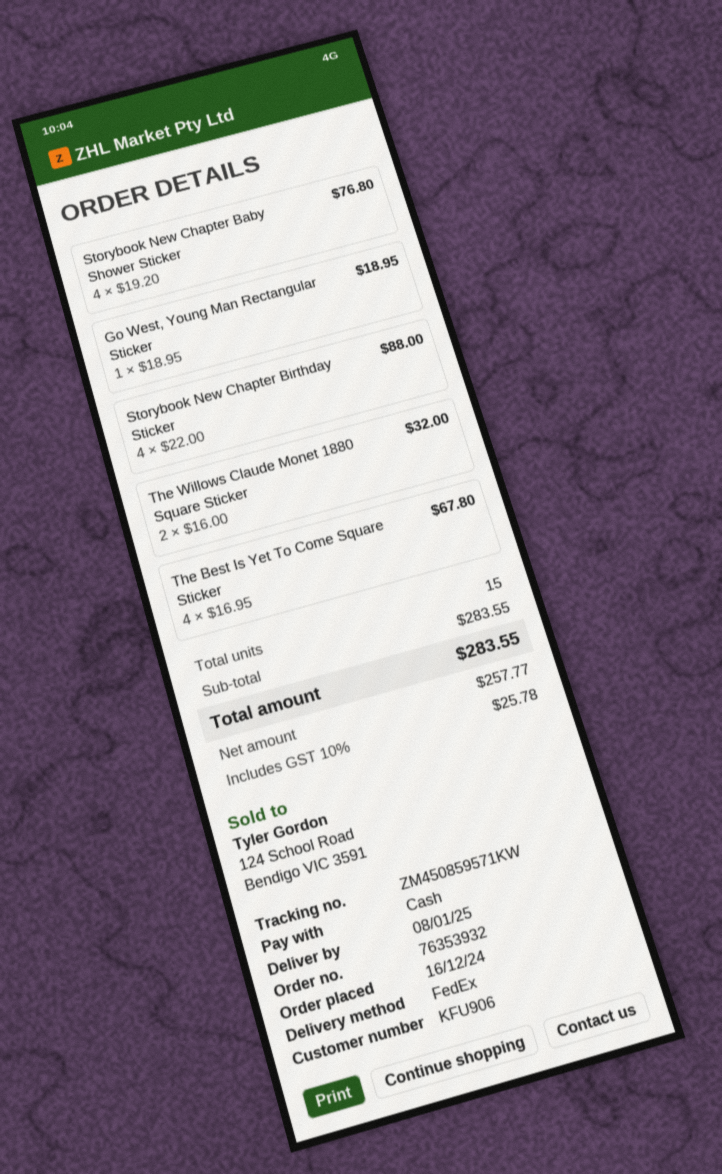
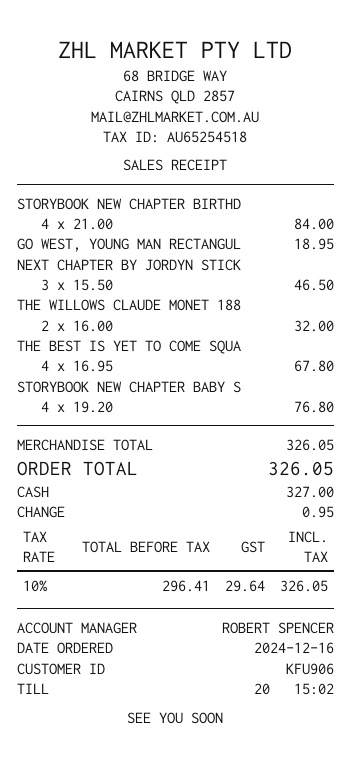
Storybook New Chapter Birthday Sticker: 4 x 22.00 = 88.00 -> 4 x 21.00 = 84.00
NEXT CHAPTER BY JORDYN STICK: none -> 3 x 15.50 = 46.50
subtotal: 283.55 -> 326.05
net: 257.77 -> 296.41
tax: 10% = 25.78 -> 10% = 29.64
total: 283.55 -> 326.05

